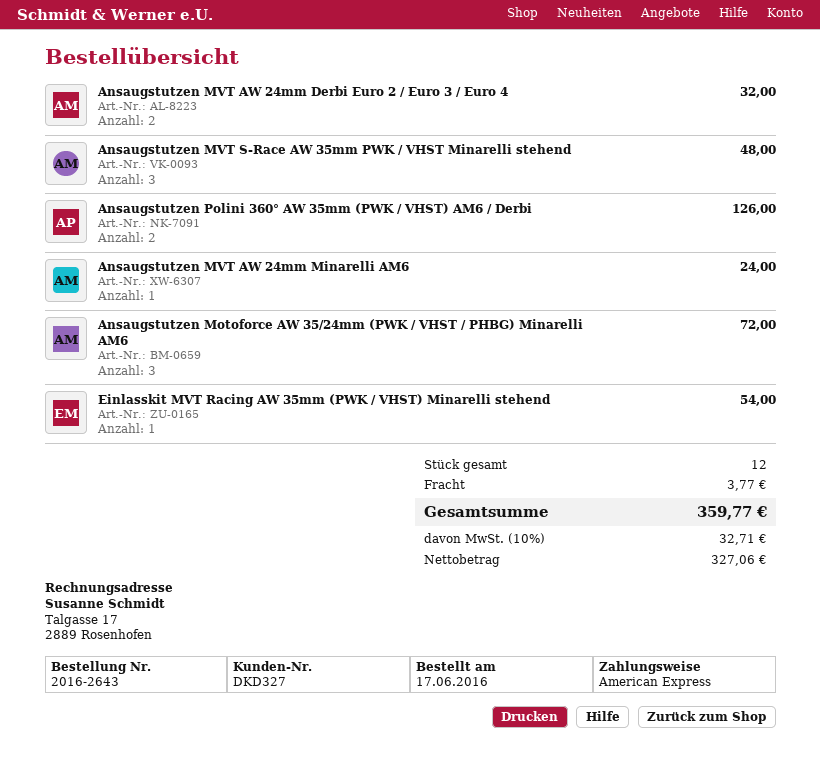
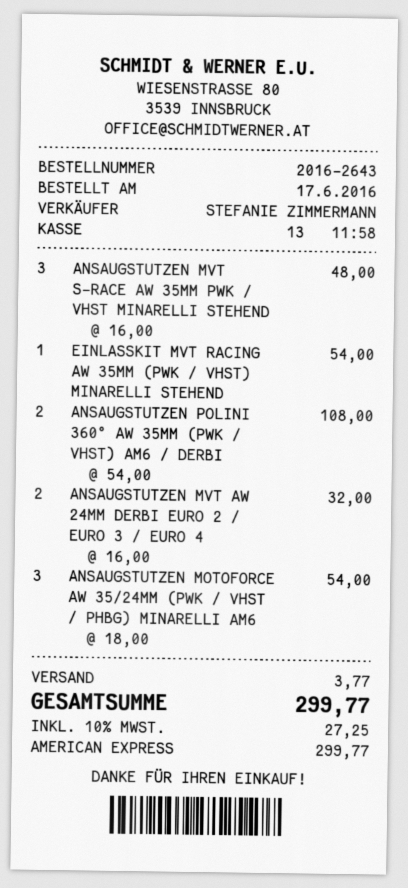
Ansaugstutzen Polini 360° AW 35mm (PWK / VHST) AM6 / Derbi: 2 for 126.00 -> 2 for 108.00
Ansaugstutzen MVT AW 24mm Minarelli AM6: 1 for 24.00 -> none
Ansaugstutzen Motoforce AW 35/24mm (PWK / VHST / PHBG) Minarelli AM6: 3 for 72.00 -> 3 for 54.00
tax: 10% = 32.71 -> 10% = 27.25
total: 359.77 -> 299.77

